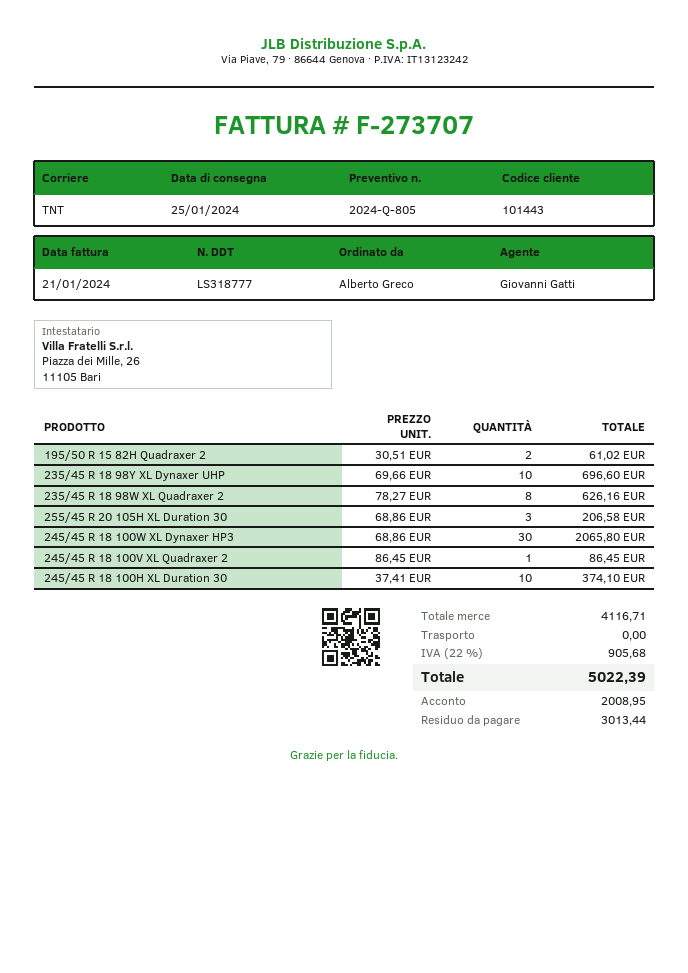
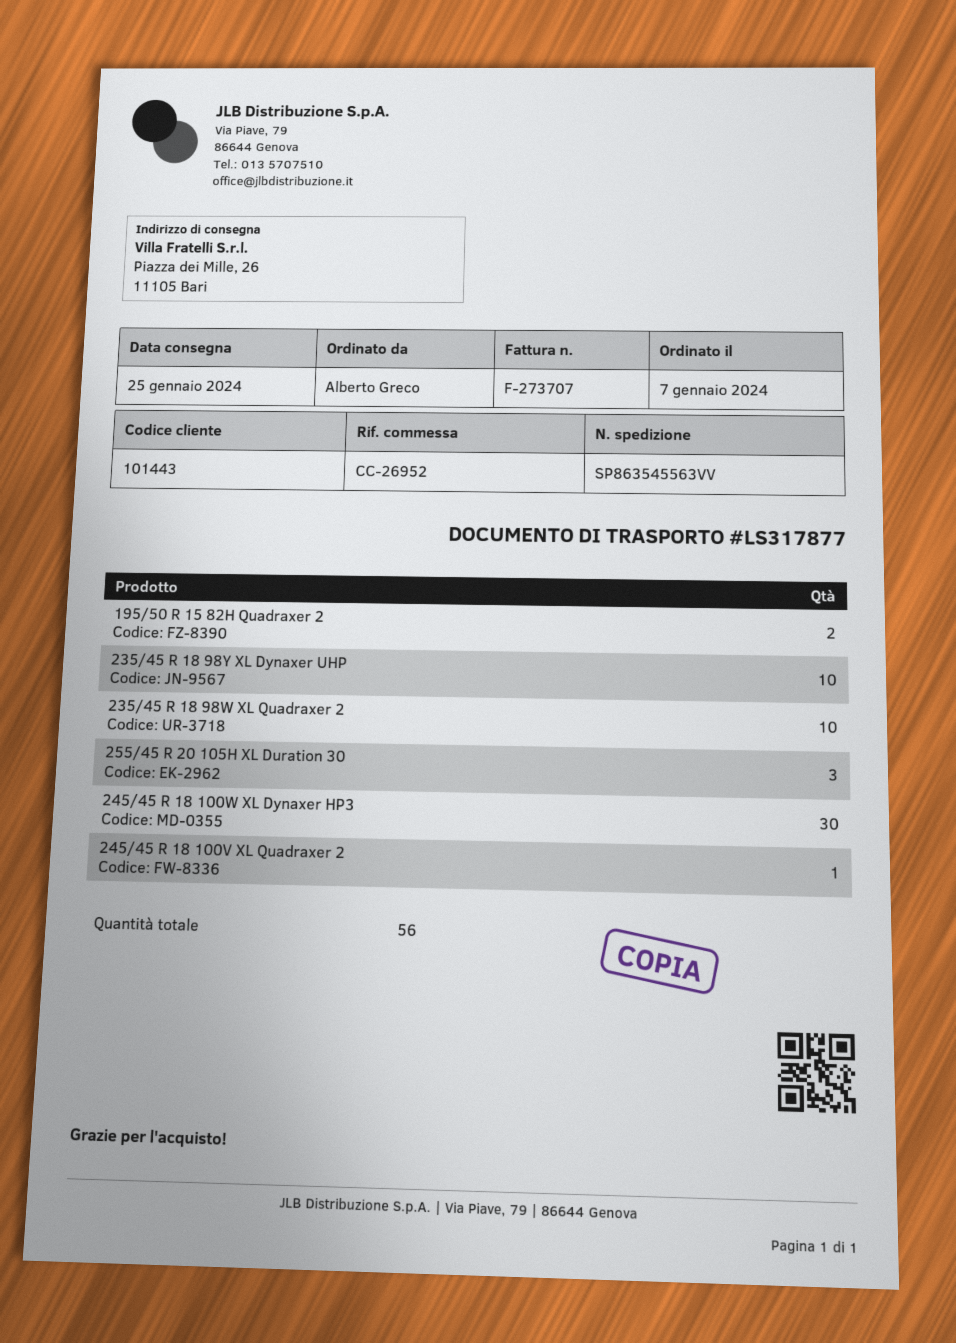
delivery note number: LS318777 -> LS317877
235/45 R 18 98W XL Quadraxer 2: 8 -> 10
245/45 R 18 100H XL Duration 30: 10 -> none

